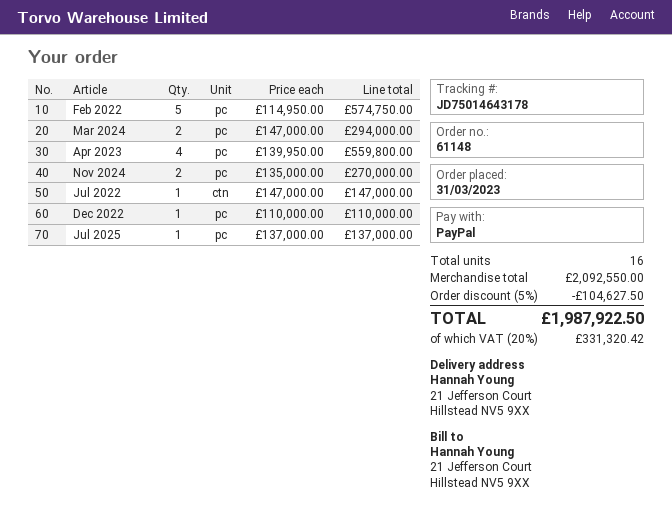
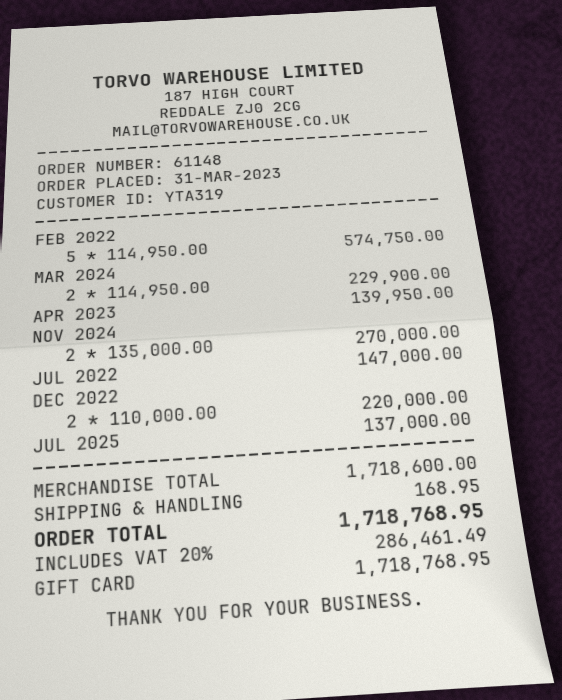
payment method: PayPal -> gift card
Mar 2024: 2 x 147000.00 = 294000.00 -> 2 x 114950.00 = 229900.00
Apr 2023: 4 x 139950.00 = 559800.00 -> 1 x 139950.00 = 139950.00
Dec 2022: 1 x 110000.00 = 110000.00 -> 2 x 110000.00 = 220000.00
subtotal: 2092550.00 -> 1718600.00
discount: 5% = 104627.50 -> none
shipping: none -> 168.95
tax: 20% = 331320.42 -> 20% = 286461.49
total: 1987922.50 -> 1718768.95

